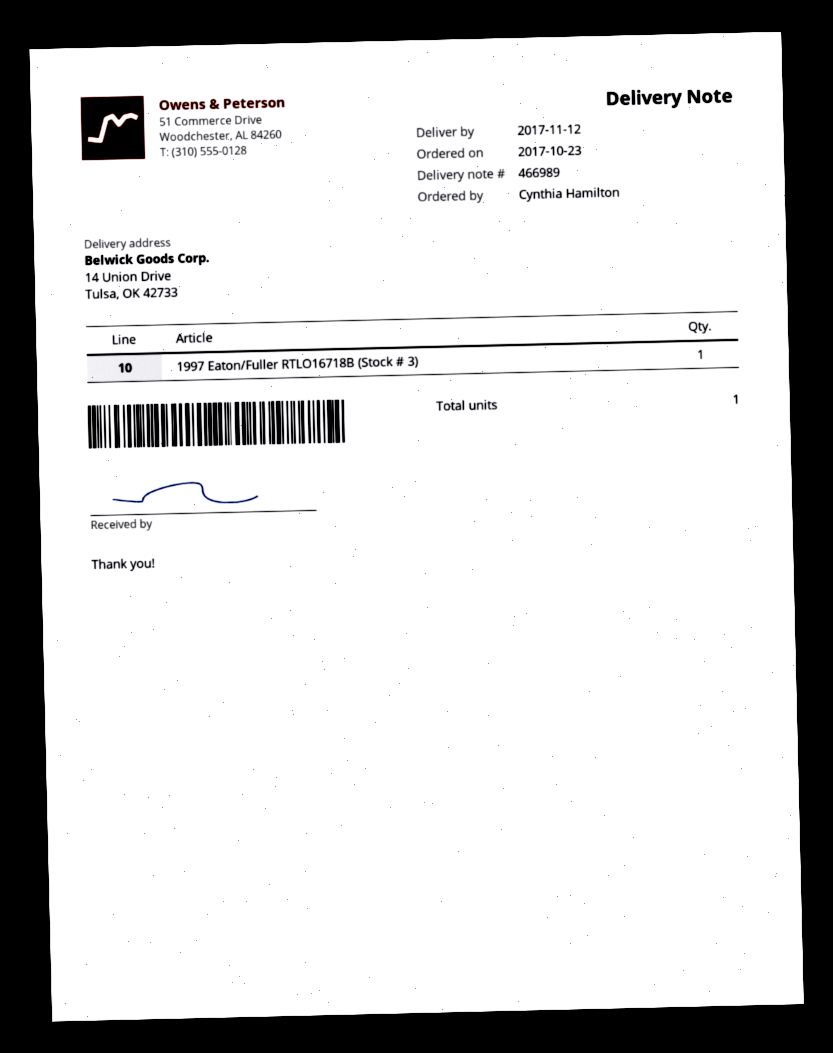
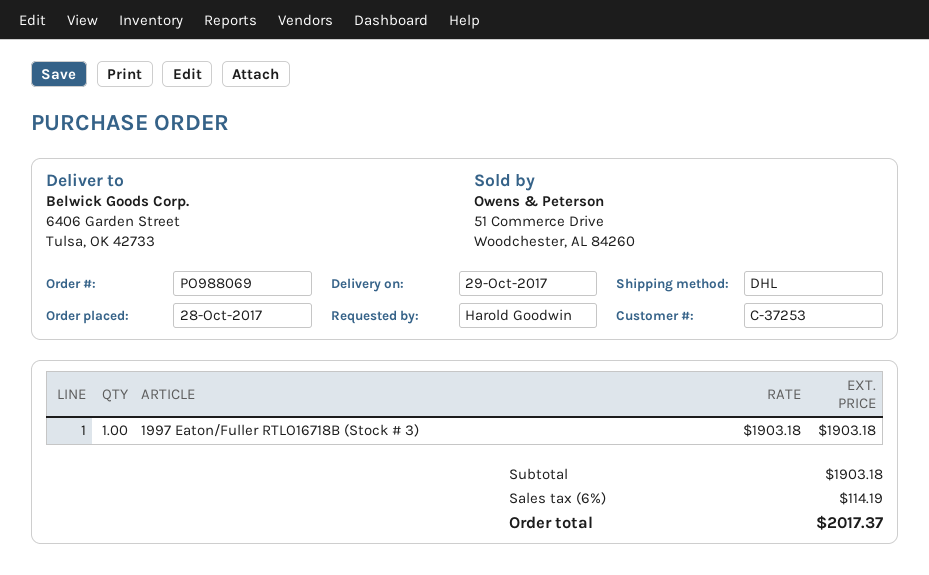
order date: 2017-10-23 -> 2017-10-28
delivery date: 2017-11-12 -> 2017-10-29
ordered by: Cynthia Hamilton -> Harold Goodwin
ship to: 14 Union Drive, Tulsa, OK 42733 -> 6406 Garden Street, Tulsa, OK 42733

